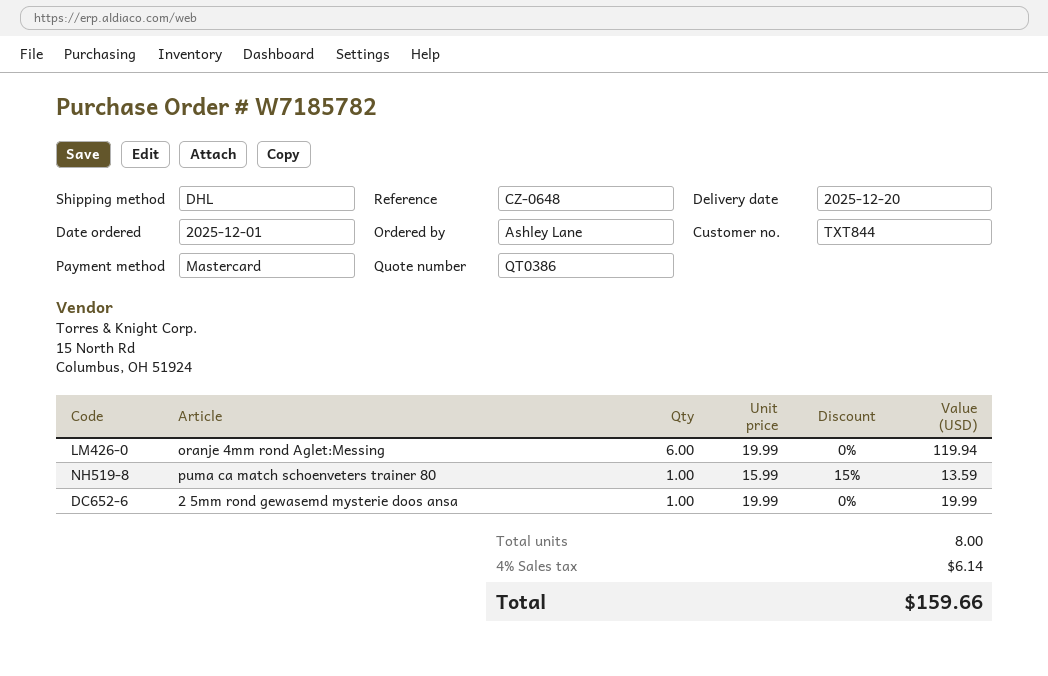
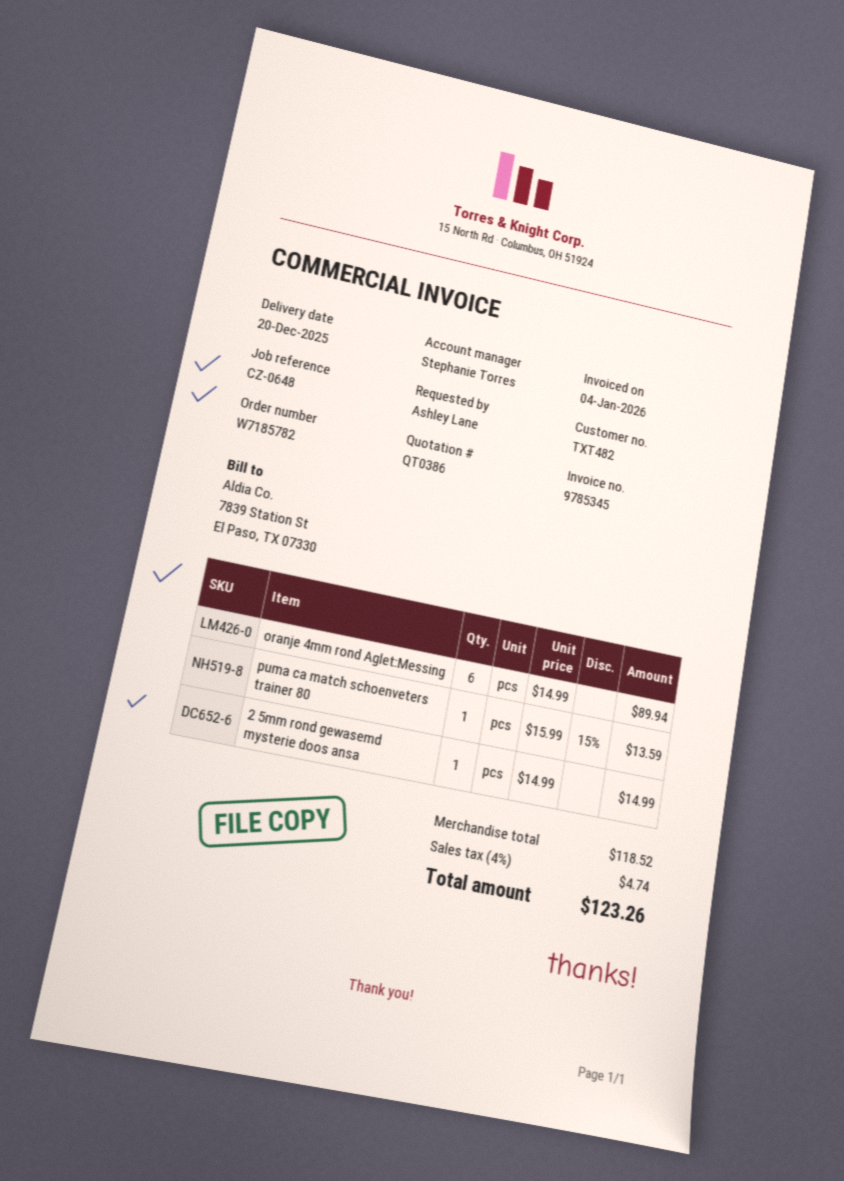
customer number: TXT844 -> TXT482
oranje 4mm rond Aglet:Messing: 6 x 19.99 = 119.94 -> 6 x 14.99 = 89.94
2 5mm rond gewasemd mysterie doos ansa: 1 x 19.99 = 19.99 -> 1 x 14.99 = 14.99
tax: 4% = 6.14 -> 4% = 4.74
total: 159.66 -> 123.26

